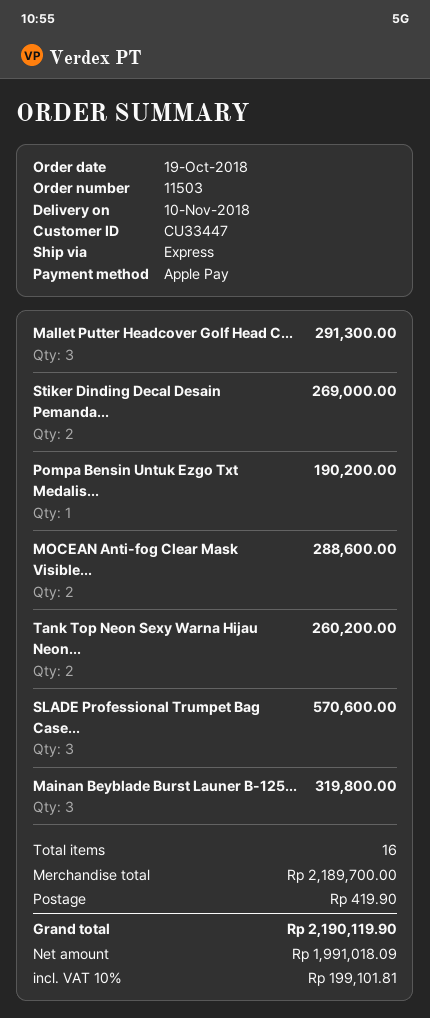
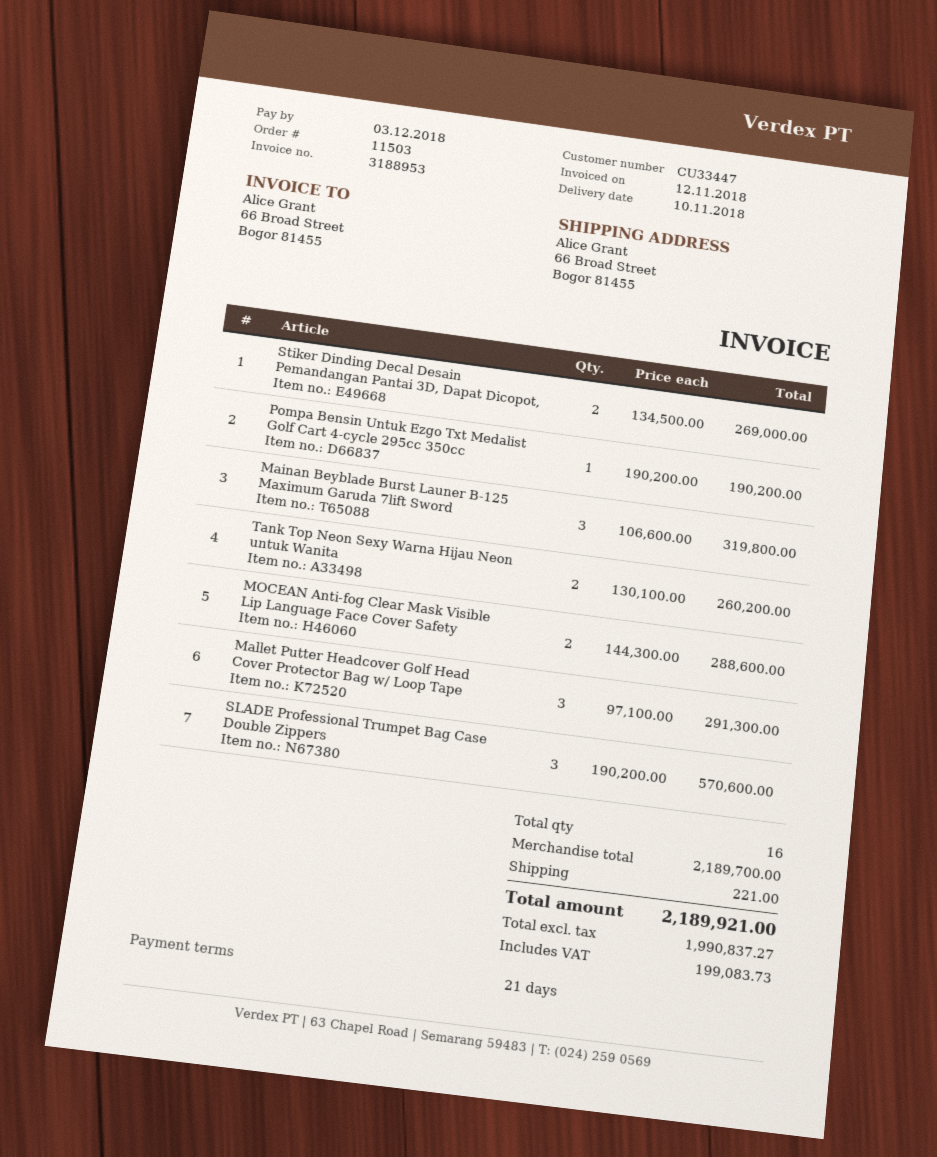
shipping: 419.90 -> 221.00
net: 1991018.09 -> 1990837.27
tax: 199101.81 -> 199083.73
total: 2190119.90 -> 2189921.00

